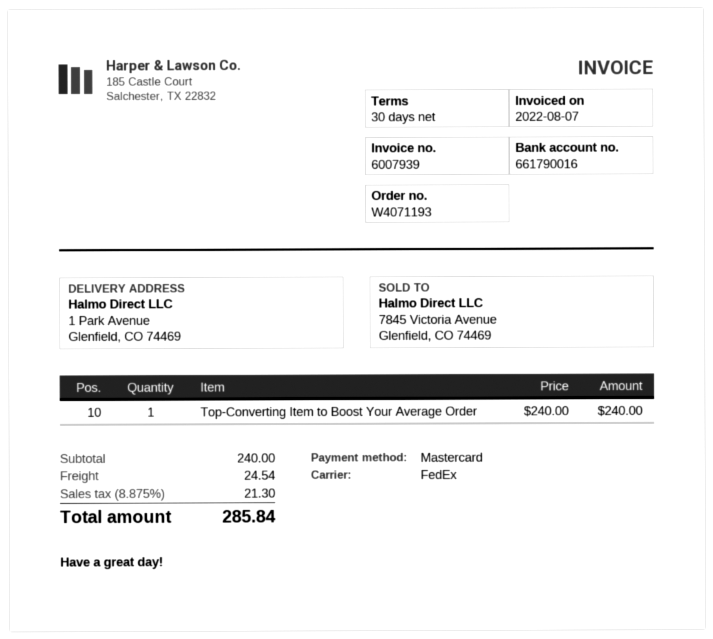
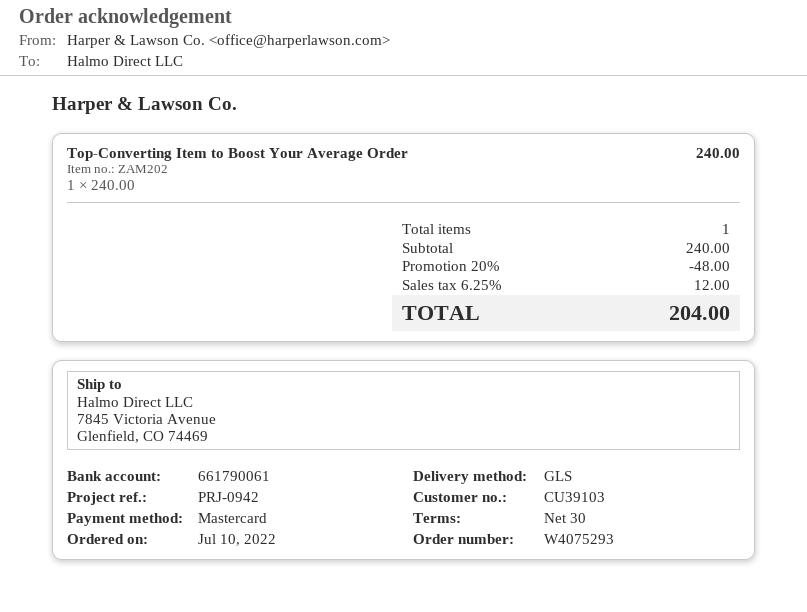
order number: W4071193 -> W4075293
bank account: 661790016 -> 661790061
shipping method: FedEx -> GLS
ship to: 1 Park Avenue, Glenfield, CO 74469 -> 7845 Victoria Avenue, Glenfield, CO 74469
discount: none -> 20% = 48.00
shipping: 24.54 -> none
tax: 8.875% = 21.30 -> 6.25% = 12.00
total: 285.84 -> 204.00

